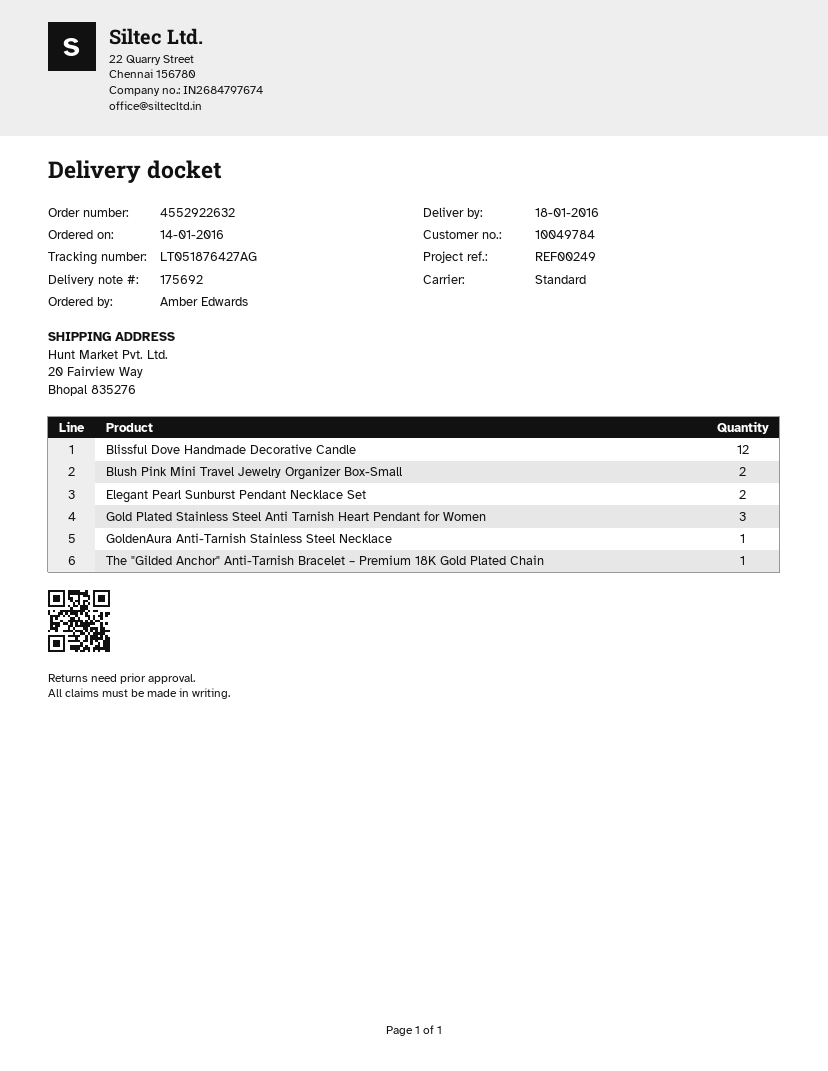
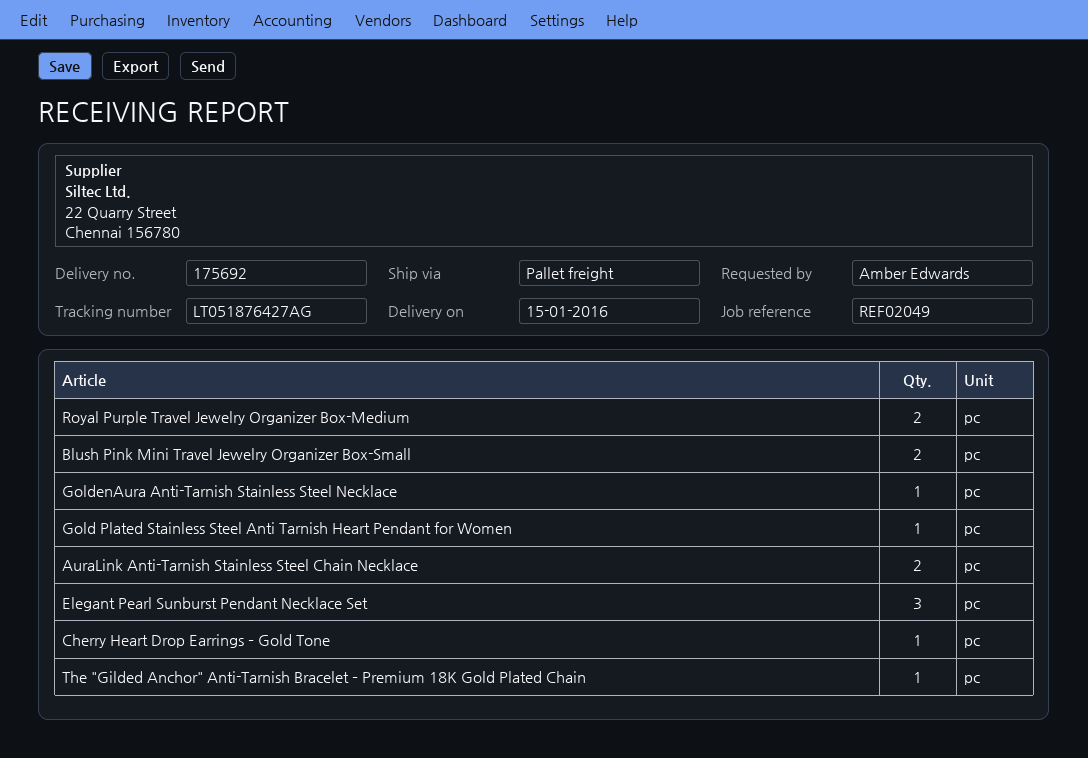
delivery date: 2016-01-18 -> 2016-01-15
reference: REF00249 -> REF02049
shipping method: standard -> pallet freight
Blissful Dove Handmade Decorative Candle: 12 -> none
Elegant Pearl Sunburst Pendant Necklace Set: 2 -> 3
Gold Plated Stainless Steel Anti Tarnish Heart Pendant for Women: 3 -> 1
Royal Purple Travel Jewelry Organizer Box-Medium: none -> 2
AuraLink Anti-Tarnish Stainless Steel Chain Necklace: none -> 2
Cherry Heart Drop Earrings – Gold Tone: none -> 1

